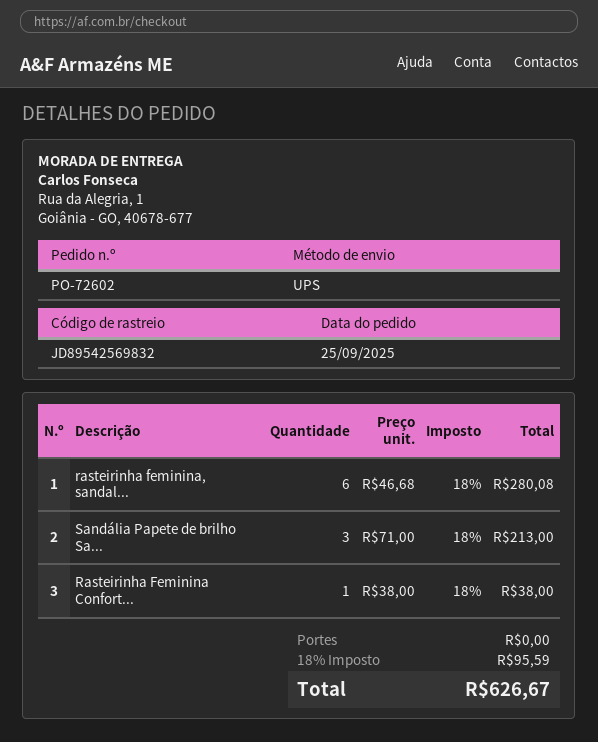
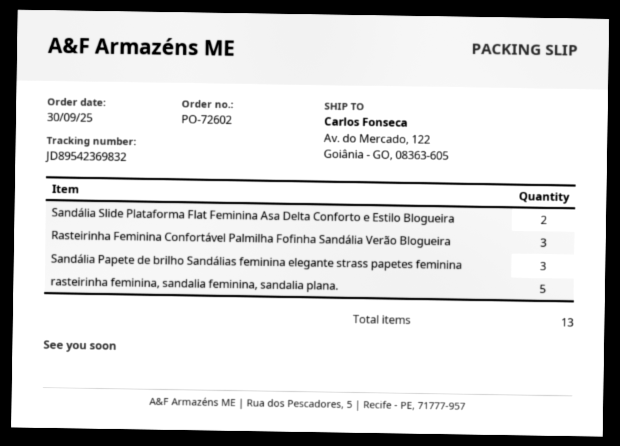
order date: 2025-09-25 -> 2025-09-30
tracking number: JD89542569832 -> JD89542369832
ship to: Rua da Alegria, 1, Goiânia - GO, 40678-677 -> Av. do Mercado, 122, Goiânia - GO, 08363-605
rasteirinha feminina, sandal...: 6 -> 5
Rasteirinha Feminina Confort...: 1 -> 3
Sandália Slide Plataforma Flat Feminina Asa Delta Conforto e Estilo Blogueira: none -> 2

